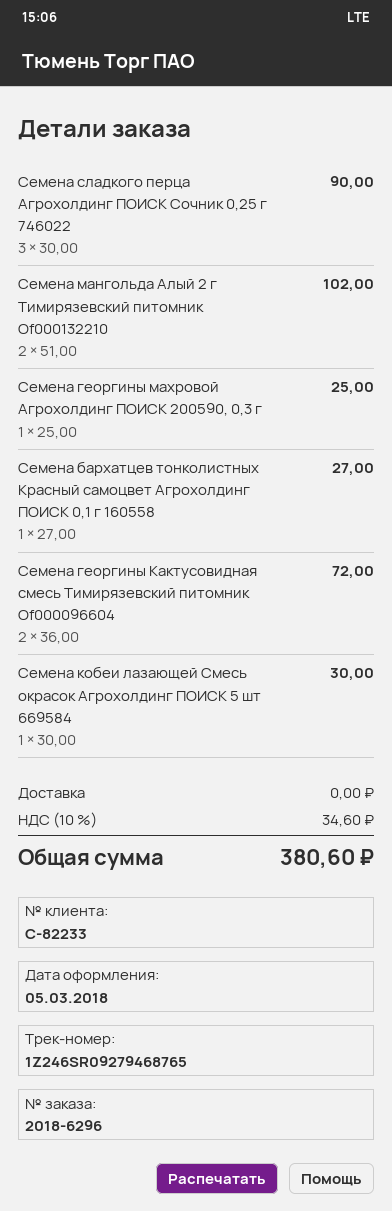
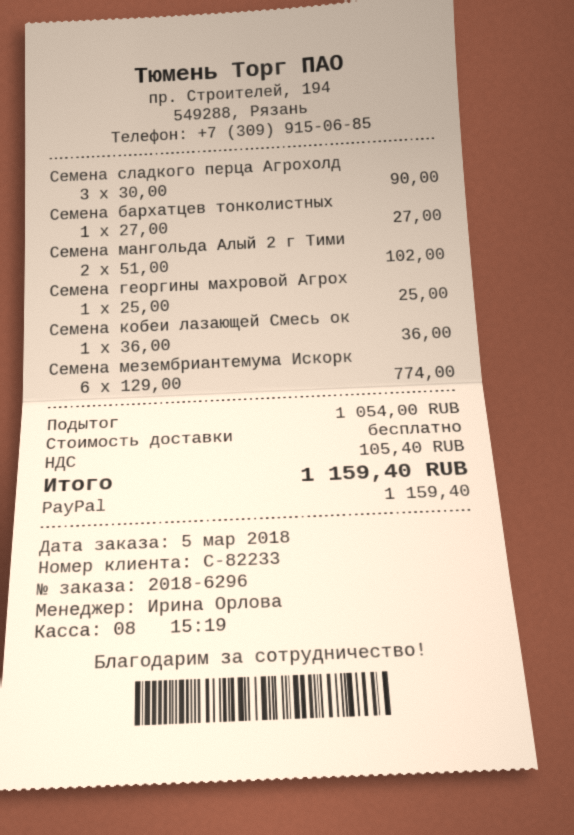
Семена георгины Кактусовидная смесь Тимирязевский питомник Of000096604: 2 x 36.00 = 72.00 -> none
Семена кобеи лазающей Смесь окрасок Агрохолдинг ПОИСК 5 шт 669584: 1 x 30.00 = 30.00 -> 1 x 36.00 = 36.00
Семена мезембриантемума Искорк: none -> 6 x 129.00 = 774.00
tax: 34.60 -> 105.40
total: 380.60 -> 1159.40

